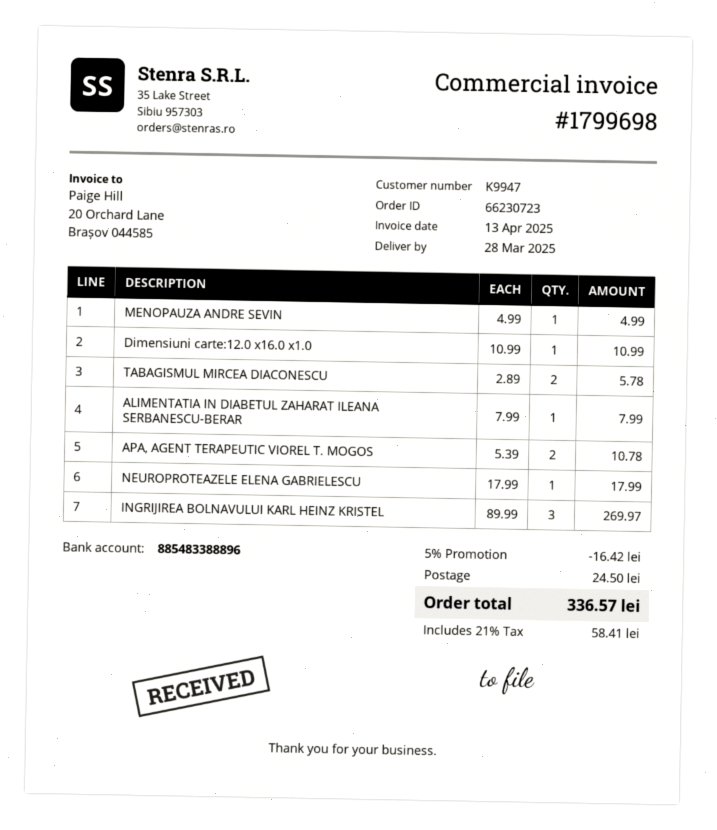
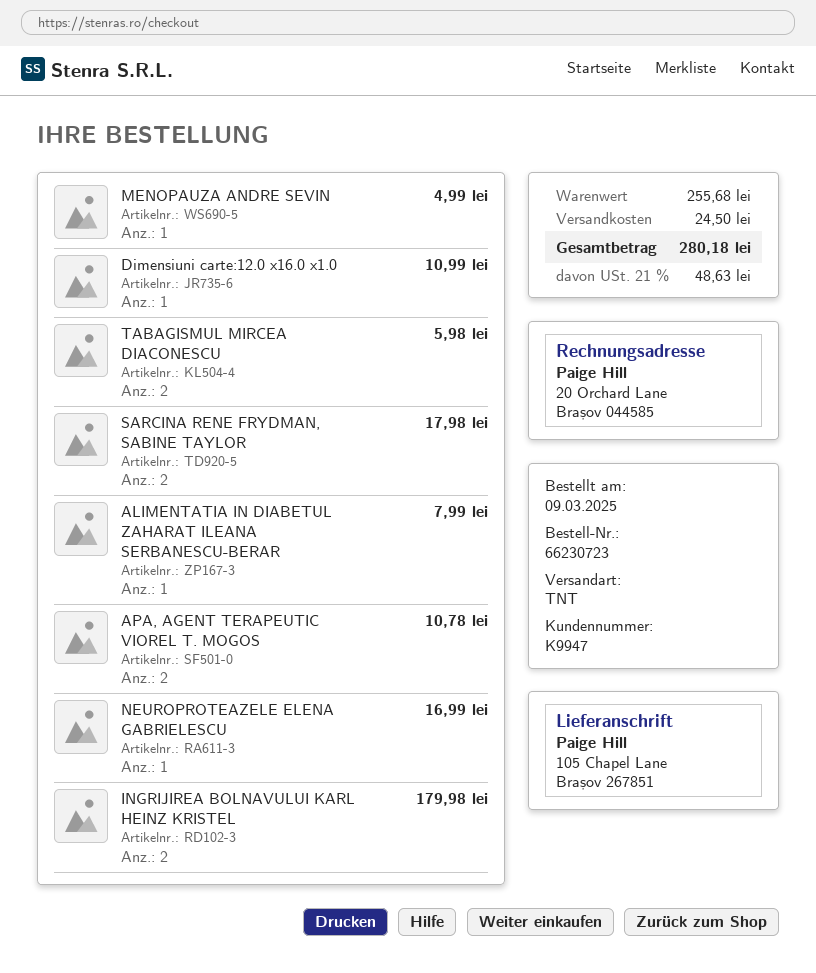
TABAGISMUL MIRCEA DIACONESCU: 2 for 5.78 -> 2 for 5.98
NEUROPROTEAZELE ELENA GABRIELESCU: 1 for 17.99 -> 1 for 16.99
INGRIJIREA BOLNAVULUI KARL HEINZ KRISTEL: 3 for 269.97 -> 2 for 179.98
SARCINA RENE FRYDMAN, SABINE TAYLOR: none -> 2 for 17.98
discount: 5% = 16.42 -> none
tax: 21% = 58.41 -> 21% = 48.63
total: 336.57 -> 280.18

